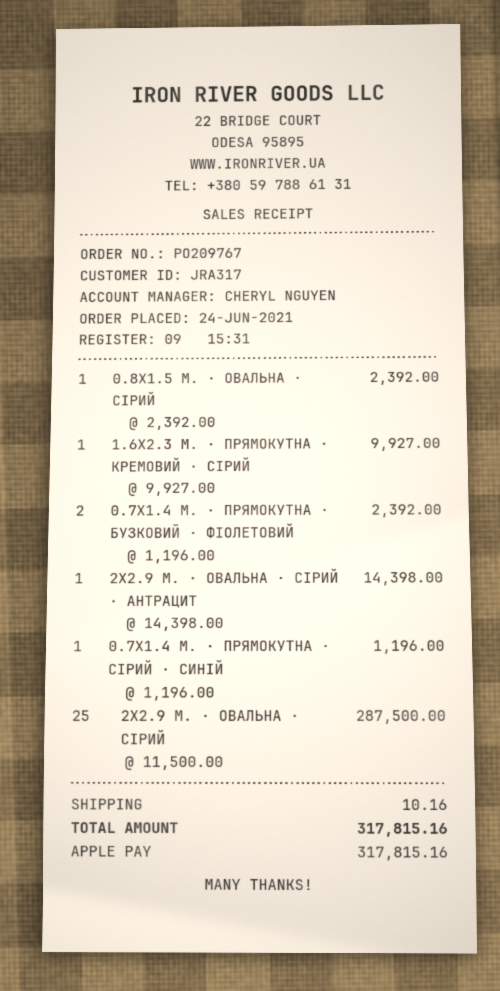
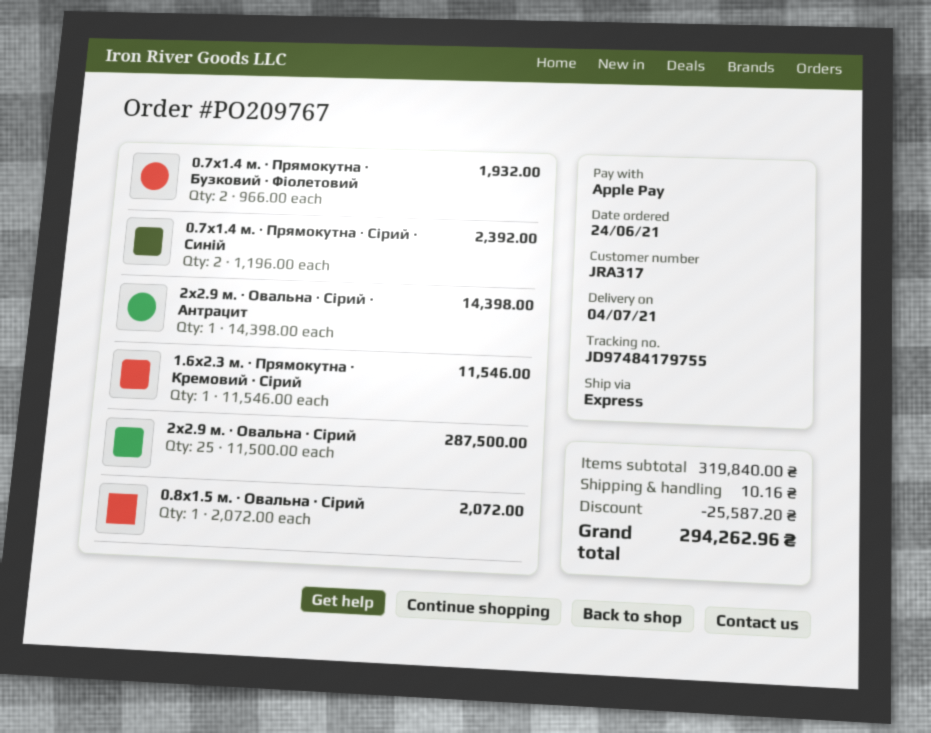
0.8X1.5 М. · ОВАЛЬНА · СІРИЙ: 1 x 2392.00 = 2392.00 -> 1 x 2072.00 = 2072.00
1.6X2.3 М. · ПРЯМОКУТНА · КРЕМОВИЙ · СІРИЙ: 1 x 9927.00 = 9927.00 -> 1 x 11546.00 = 11546.00
0.7X1.4 М. · ПРЯМОКУТНА · БУЗКОВИЙ · ФІОЛЕТОВИЙ: 2 x 1196.00 = 2392.00 -> 2 x 966.00 = 1932.00
0.7X1.4 М. · ПРЯМОКУТНА · СІРИЙ · СИНІЙ: 1 x 1196.00 = 1196.00 -> 2 x 1196.00 = 2392.00
discount: none -> 25587.20
total: 317815.16 -> 294262.96

